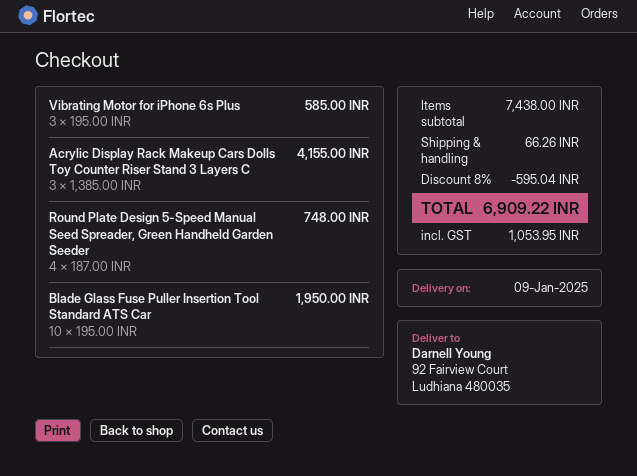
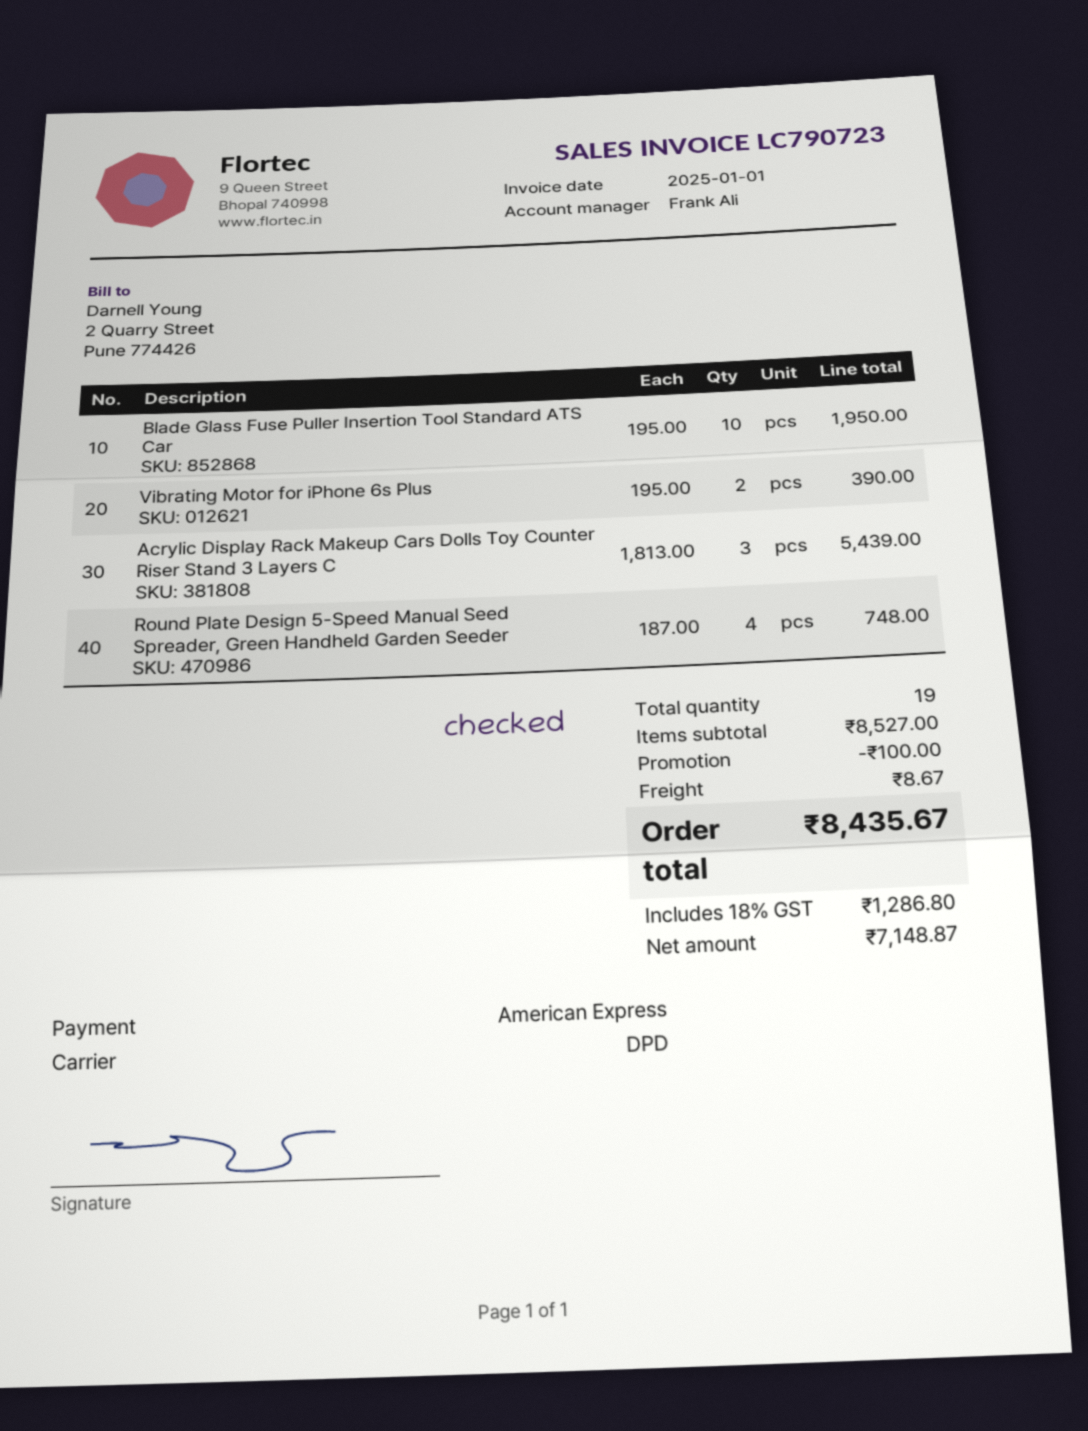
Vibrating Motor for iPhone 6s Plus: 3 x 195.00 = 585.00 -> 2 x 195.00 = 390.00
Acrylic Display Rack Makeup Cars Dolls Toy Counter Riser Stand 3 Layers C: 3 x 1385.00 = 4155.00 -> 3 x 1813.00 = 5439.00
subtotal: 7438.00 -> 8527.00
discount: 595.04 -> 100.00
shipping: 66.26 -> 8.67
tax: 1053.95 -> 1286.80
total: 6909.22 -> 8435.67

